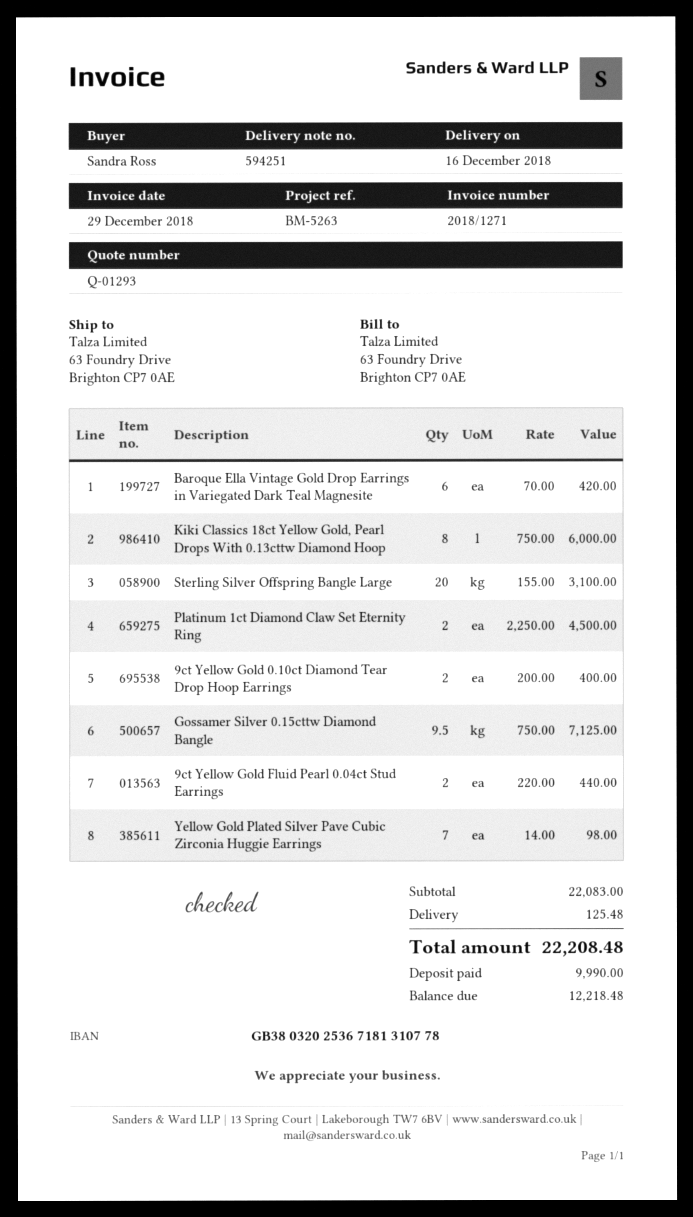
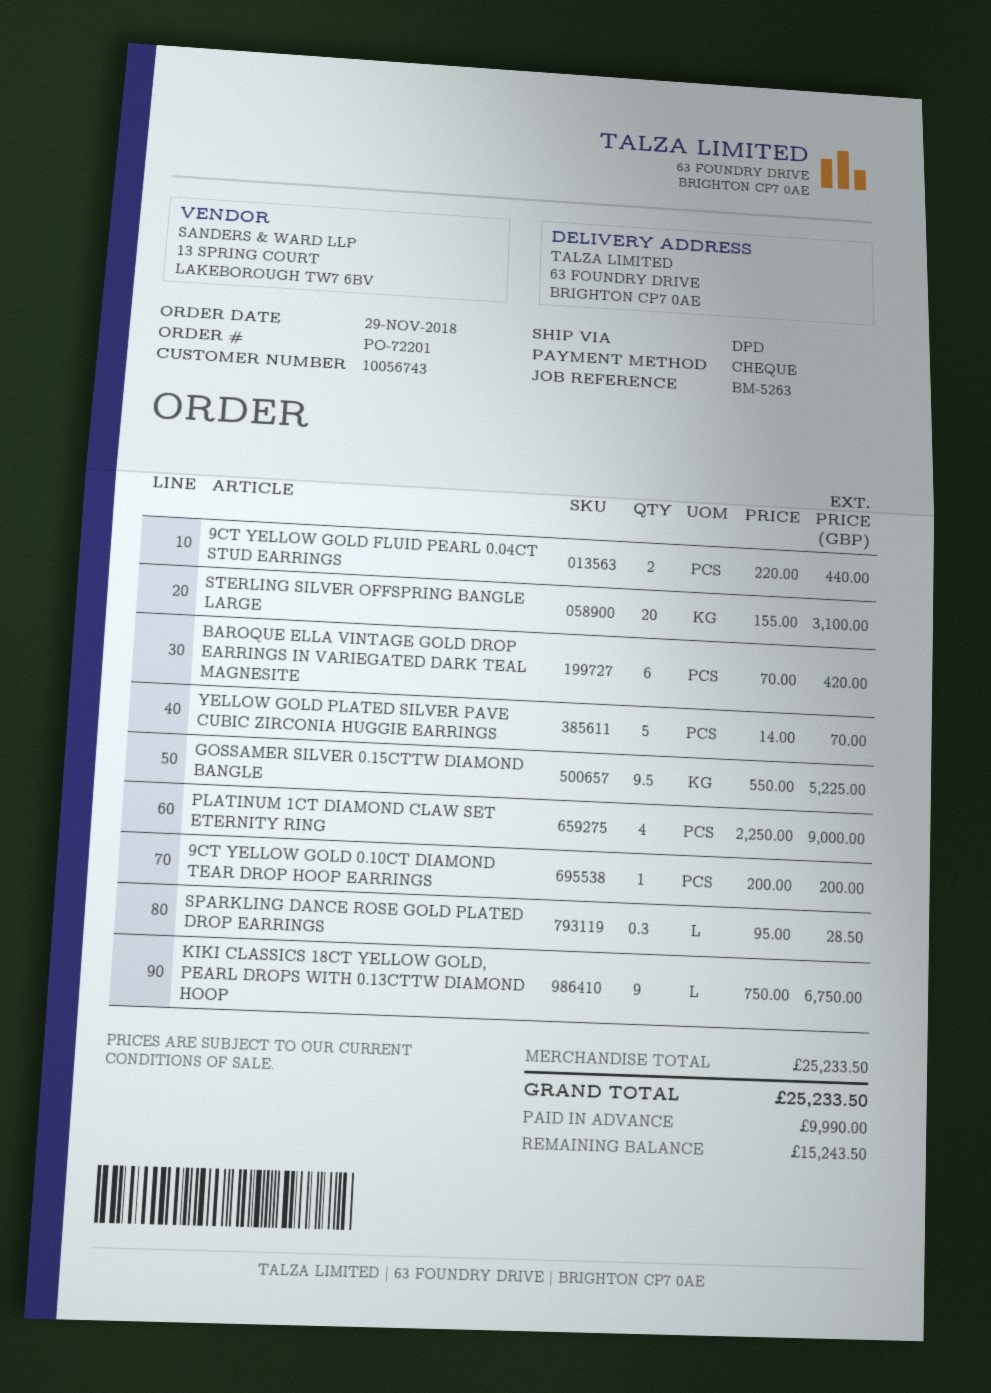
Kiki Classics 18ct Yellow Gold, Pearl Drops With 0.13cttw Diamond Hoop: 8 x 750.00 = 6000.00 -> 9 x 750.00 = 6750.00
Platinum 1ct Diamond Claw Set Eternity Ring: 2 x 2250.00 = 4500.00 -> 4 x 2250.00 = 9000.00
9ct Yellow Gold 0.10ct Diamond Tear Drop Hoop Earrings: 2 x 200.00 = 400.00 -> 1 x 200.00 = 200.00
Gossamer Silver 0.15cttw Diamond Bangle: 9.5 x 750.00 = 7125.00 -> 9.5 x 550.00 = 5225.00
Yellow Gold Plated Silver Pave Cubic Zirconia Huggie Earrings: 7 x 14.00 = 98.00 -> 5 x 14.00 = 70.00
SPARKLING DANCE ROSE GOLD PLATED DROP EARRINGS: none -> 0.3 x 95.00 = 28.50
subtotal: 22083.00 -> 25233.50
shipping: 125.48 -> none
total: 22208.48 -> 25233.50
balance: 12218.48 -> 15243.50

